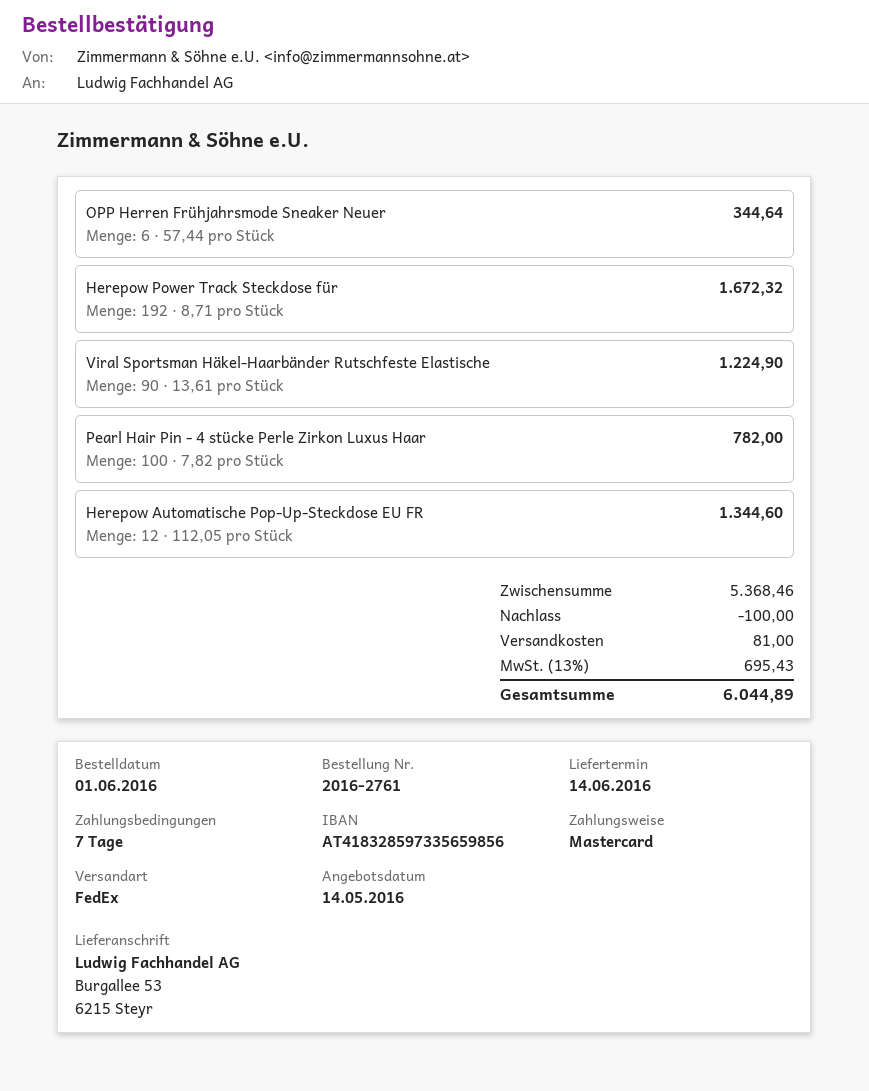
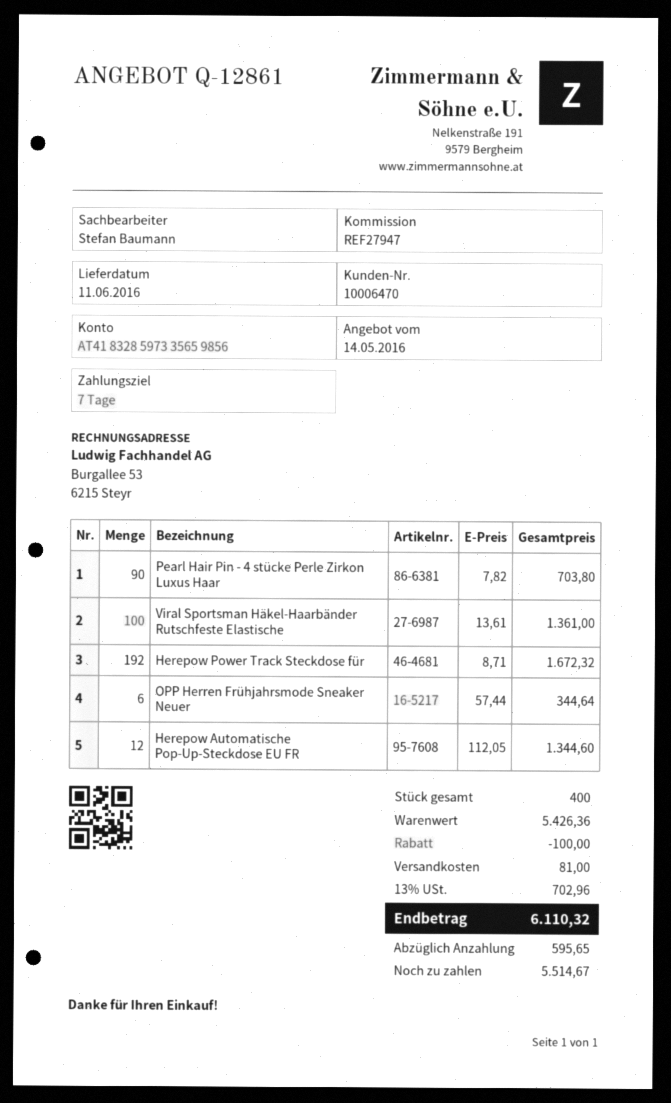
delivery date: 2016-06-14 -> 2016-06-11
Viral Sportsman Häkel-Haarbänder Rutschfeste Elastische: 90 x 13.61 = 1224.90 -> 100 x 13.61 = 1361.00
Pearl Hair Pin - 4 stücke Perle Zirkon Luxus Haar: 100 x 7.82 = 782.00 -> 90 x 7.82 = 703.80
subtotal: 5368.46 -> 5426.36
tax: 13% = 695.43 -> 13% = 702.96
total: 6044.89 -> 6110.32

